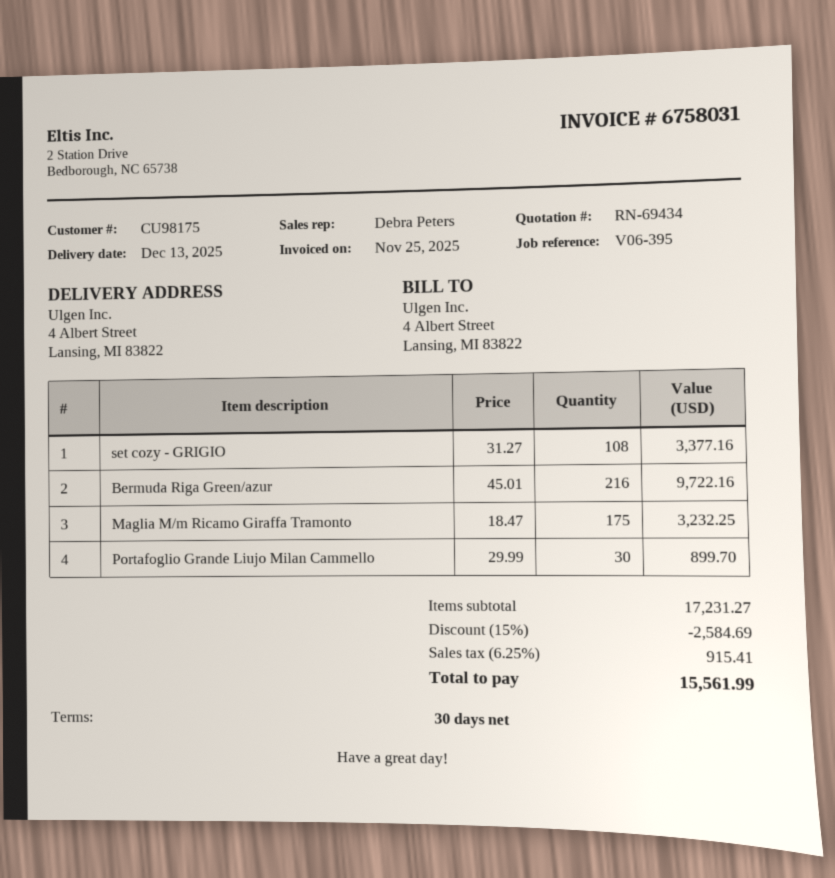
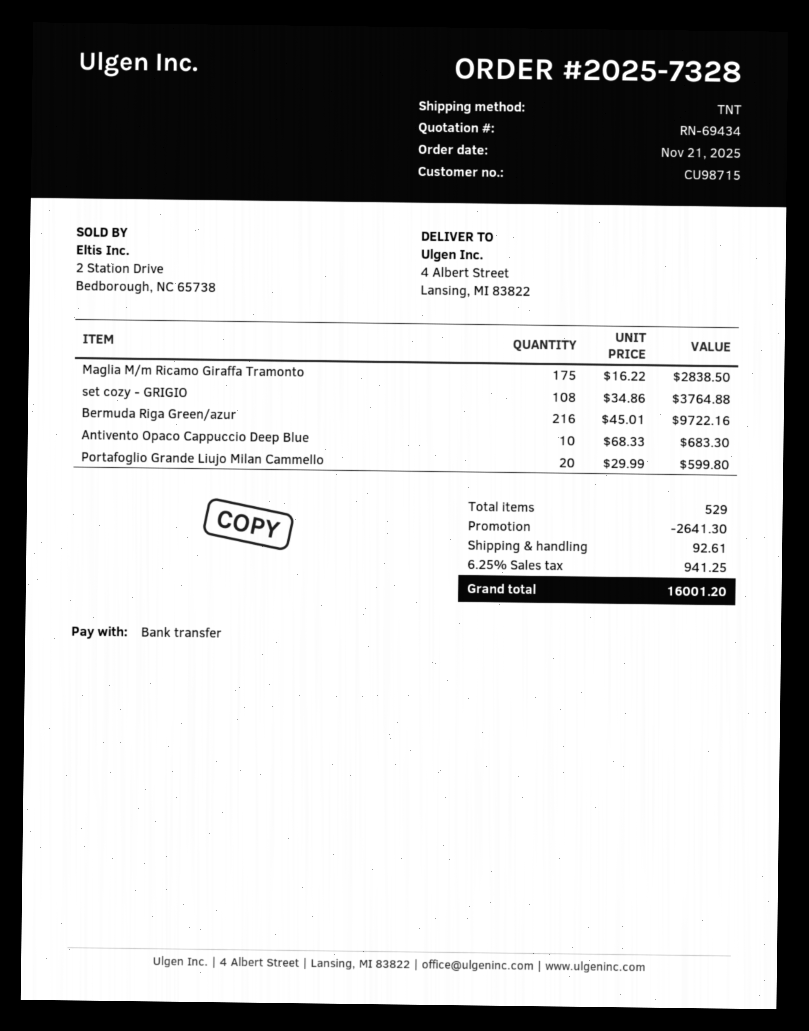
customer number: CU98175 -> CU98715
set cozy - GRIGIO: 108 x 31.27 = 3377.16 -> 108 x 34.86 = 3764.88
Maglia M/m Ricamo Giraffa Tramonto: 175 x 18.47 = 3232.25 -> 175 x 16.22 = 2838.50
Portafoglio Grande Liujo Milan Cammello: 30 x 29.99 = 899.70 -> 20 x 29.99 = 599.80
Antivento Opaco Cappuccio Deep Blue: none -> 10 x 68.33 = 683.30
discount: 2584.69 -> 2641.30
shipping: none -> 92.61
tax: 6.25% = 915.41 -> 6.25% = 941.25
total: 15561.99 -> 16001.20

